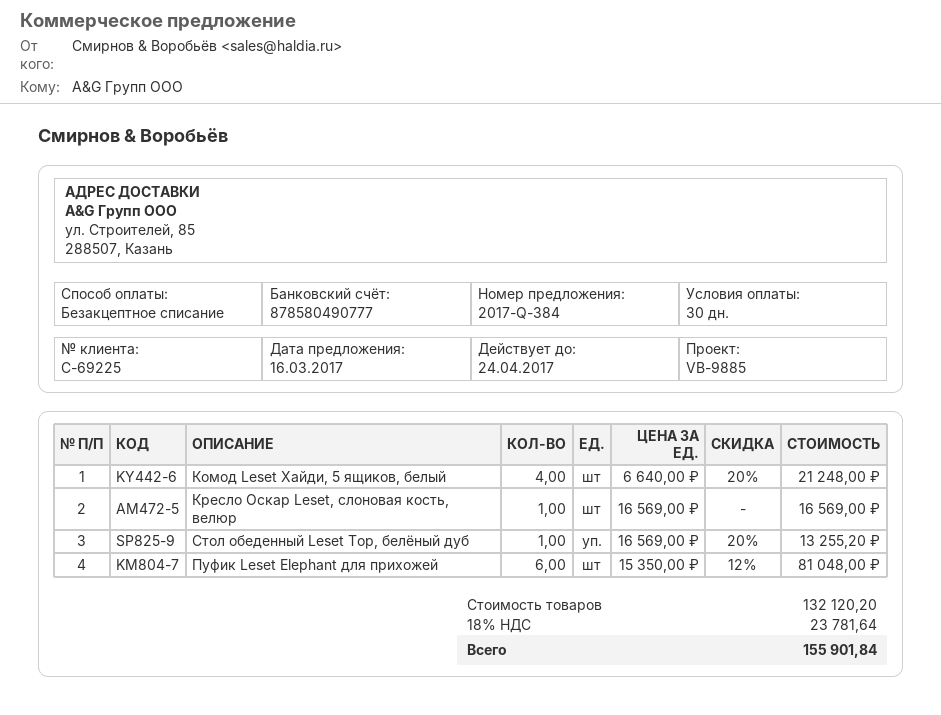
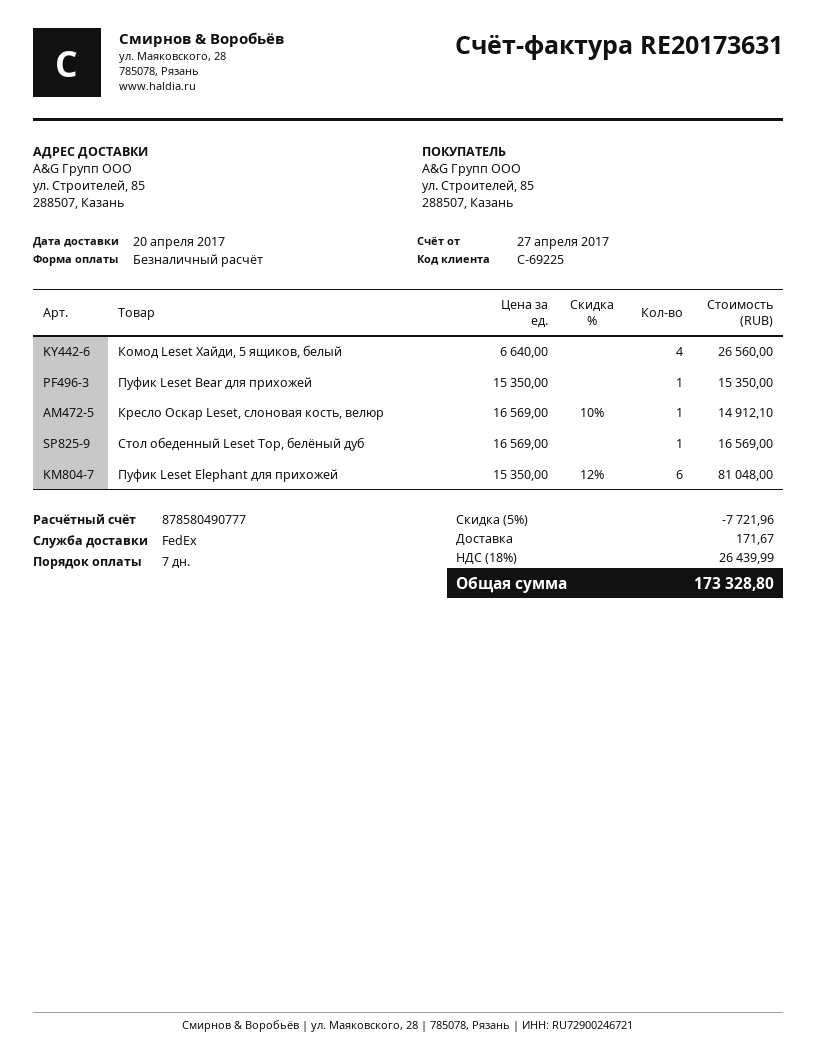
payment terms: 30 days -> 7 days
payment method: direct debit -> bank transfer
Комод Leset Хайди, 5 ящиков, белый: 4 x 6640.00 - 20% = 21248.00 -> 4 x 6640.00 = 26560.00
Кресло Оскар Leset, слоновая кость, велюр: 1 x 16569.00 = 16569.00 -> 1 x 16569.00 - 10% = 14912.10
Стол обеденный Leset Тор, белёный дуб: 1 x 16569.00 - 20% = 13255.20 -> 1 x 16569.00 = 16569.00
Пуфик Leset Bear для прихожей: none -> 1 x 15350.00 = 15350.00
discount: none -> 5% = 7721.96
shipping: none -> 171.67
tax: 18% = 23781.64 -> 18% = 26439.99
total: 155901.84 -> 173328.80

